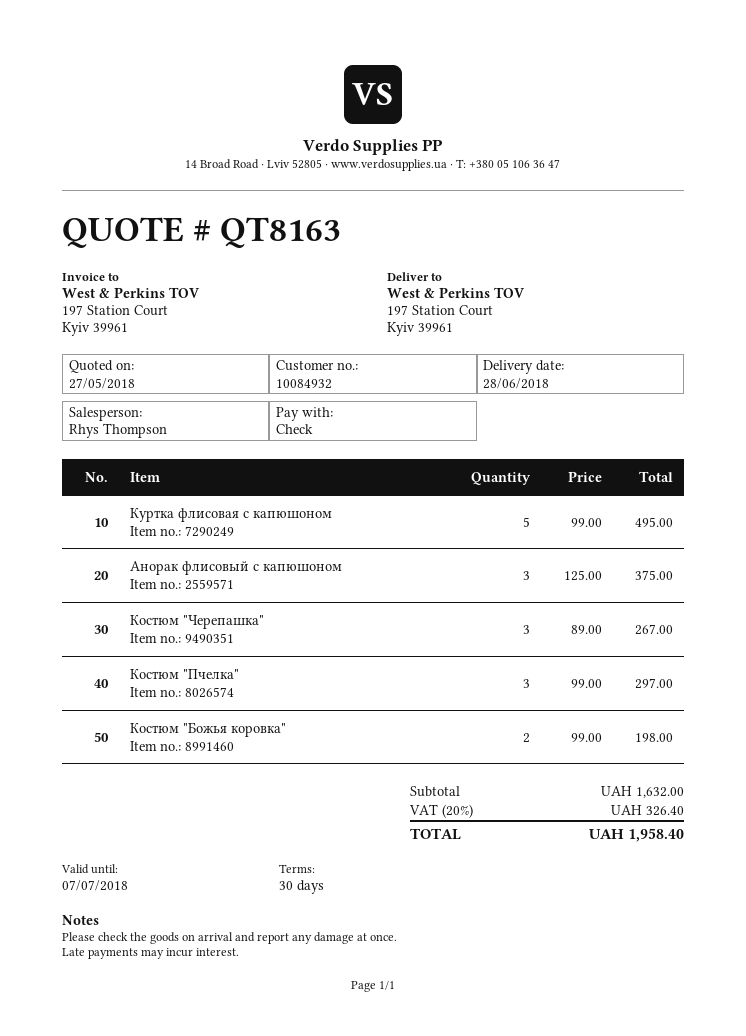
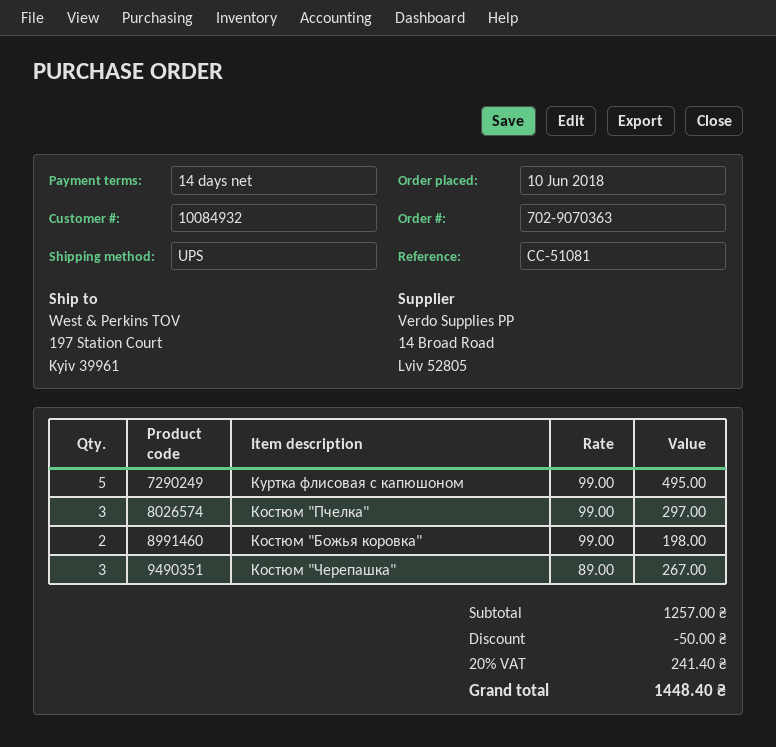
payment terms: 30 days -> 14 days
Анорак флисовый с капюшоном: 3 x 125.00 = 375.00 -> none
subtotal: 1632.00 -> 1257.00
discount: none -> 50.00
tax: 20% = 326.40 -> 20% = 241.40
total: 1958.40 -> 1448.40

